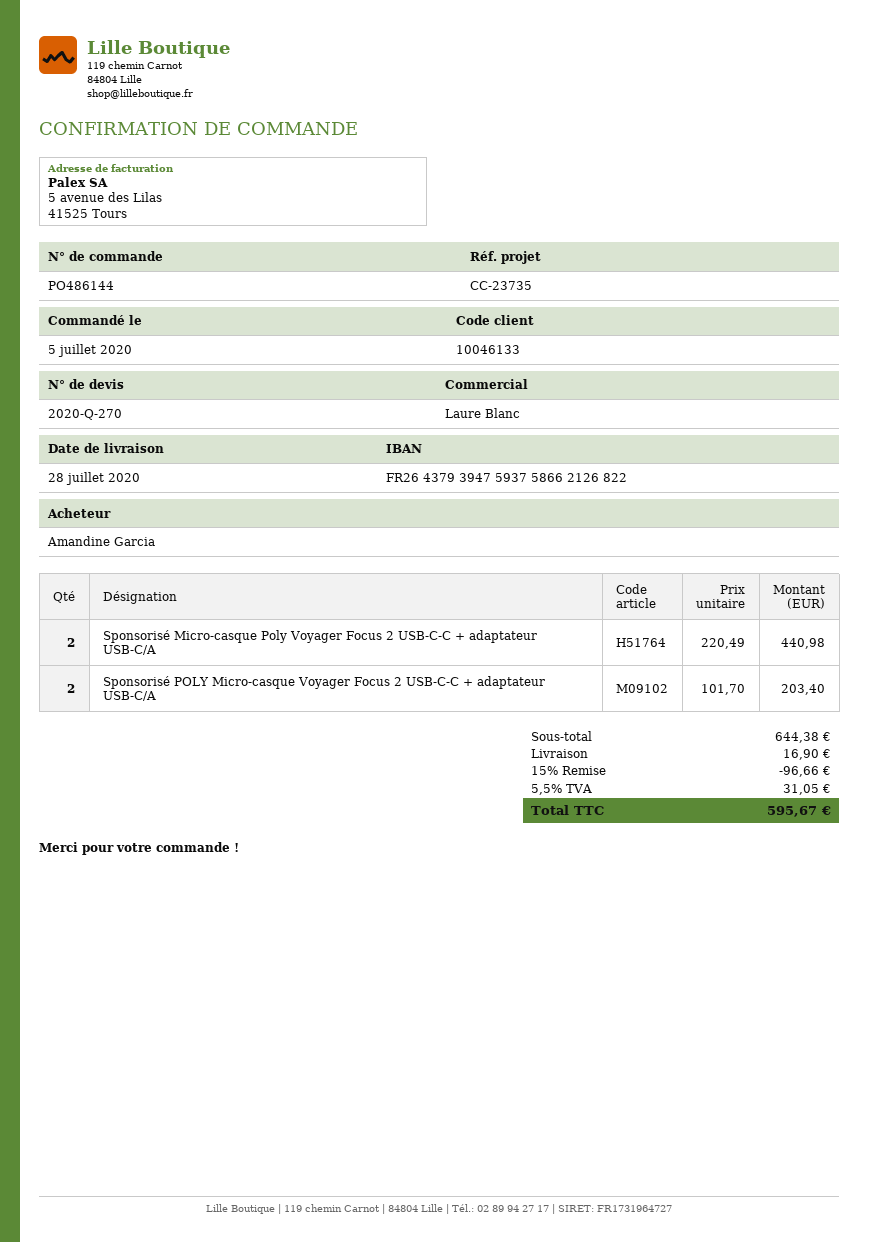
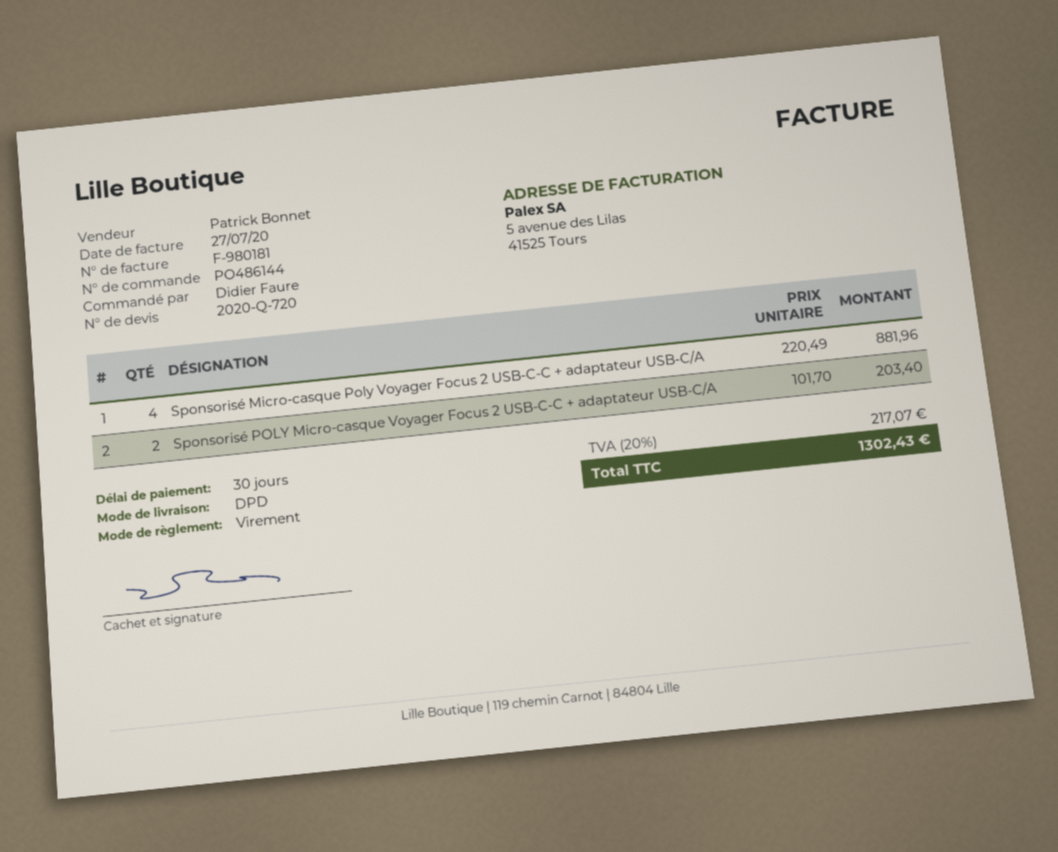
quote number: 2020-Q-270 -> 2020-Q-720
ordered by: Amandine Garcia -> Didier Faure
sales rep: Laure Blanc -> Patrick Bonnet
Sponsorisé Micro-casque Poly Voyager Focus 2 USB-C-C + adaptateur USB-C/A: 2 x 220.49 = 440.98 -> 4 x 220.49 = 881.96
discount: 15% = 96.66 -> none
shipping: 16.90 -> none
tax: 5.5% = 31.05 -> 20% = 217.07
total: 595.67 -> 1302.43

